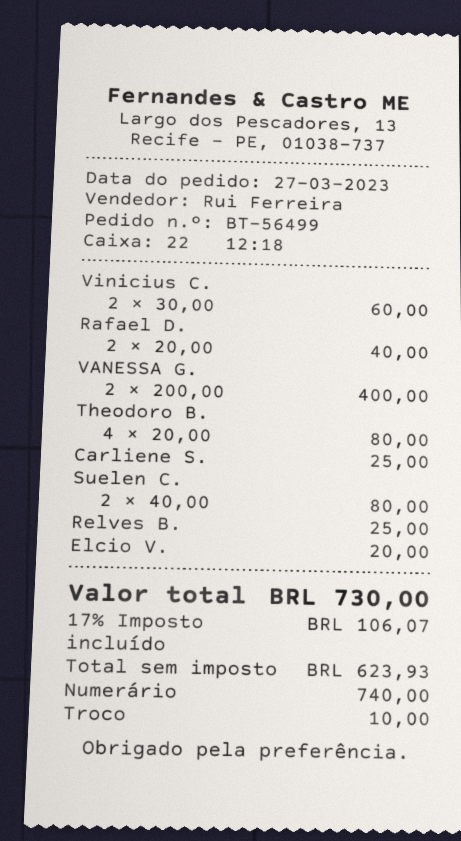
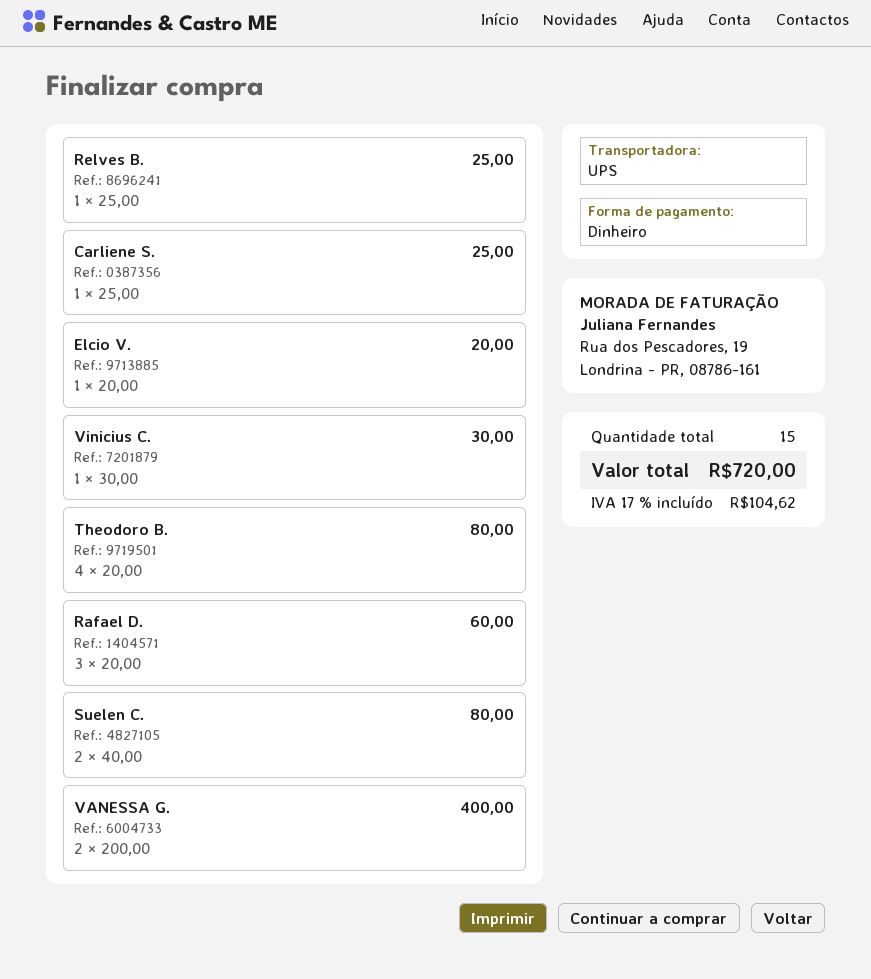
Vinicius C.: 2 x 30.00 = 60.00 -> 1 x 30.00 = 30.00
Rafael D.: 2 x 20.00 = 40.00 -> 3 x 20.00 = 60.00
tax: 17% = 106.07 -> 17% = 104.62
total: 730.00 -> 720.00

